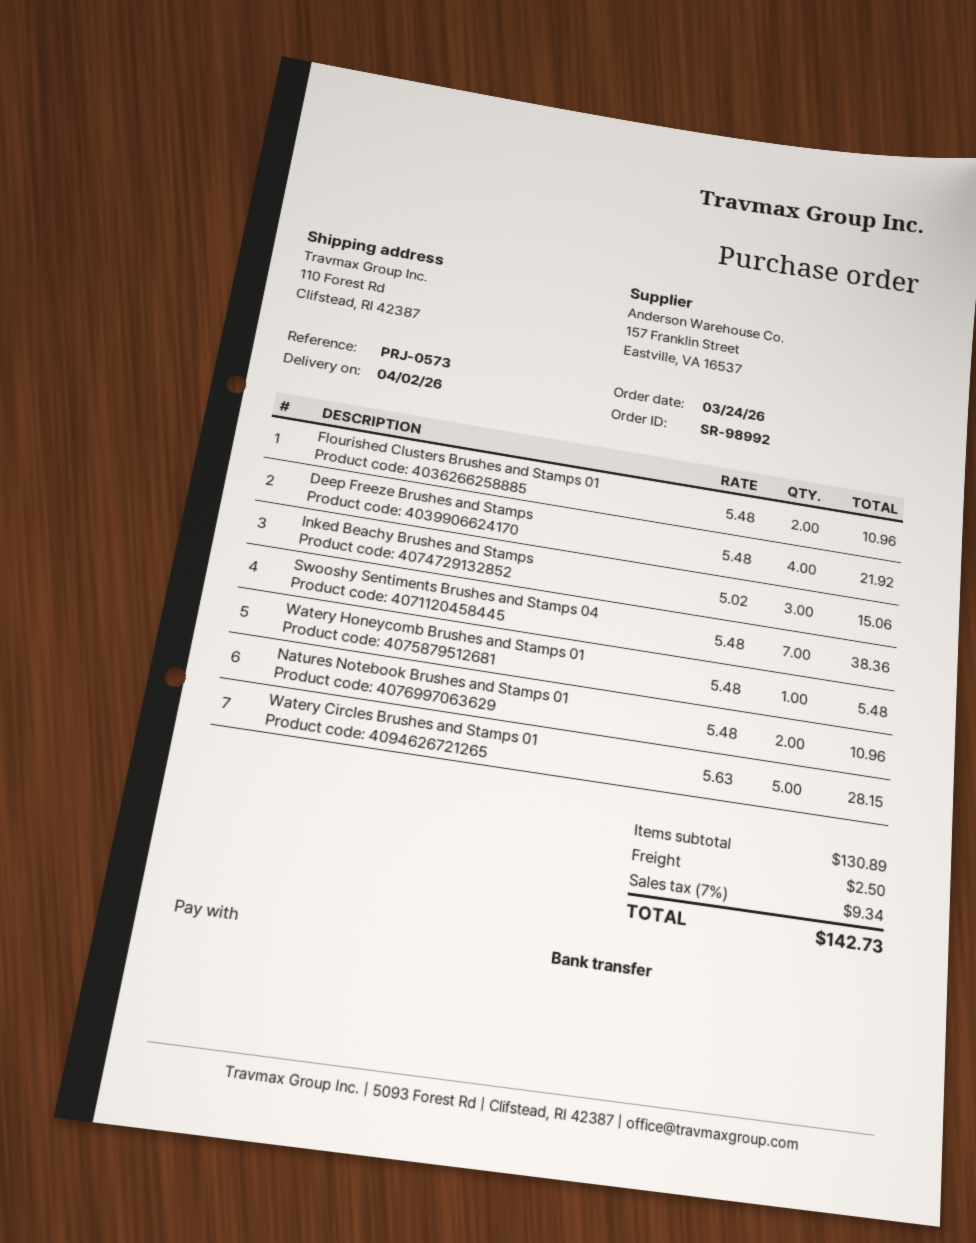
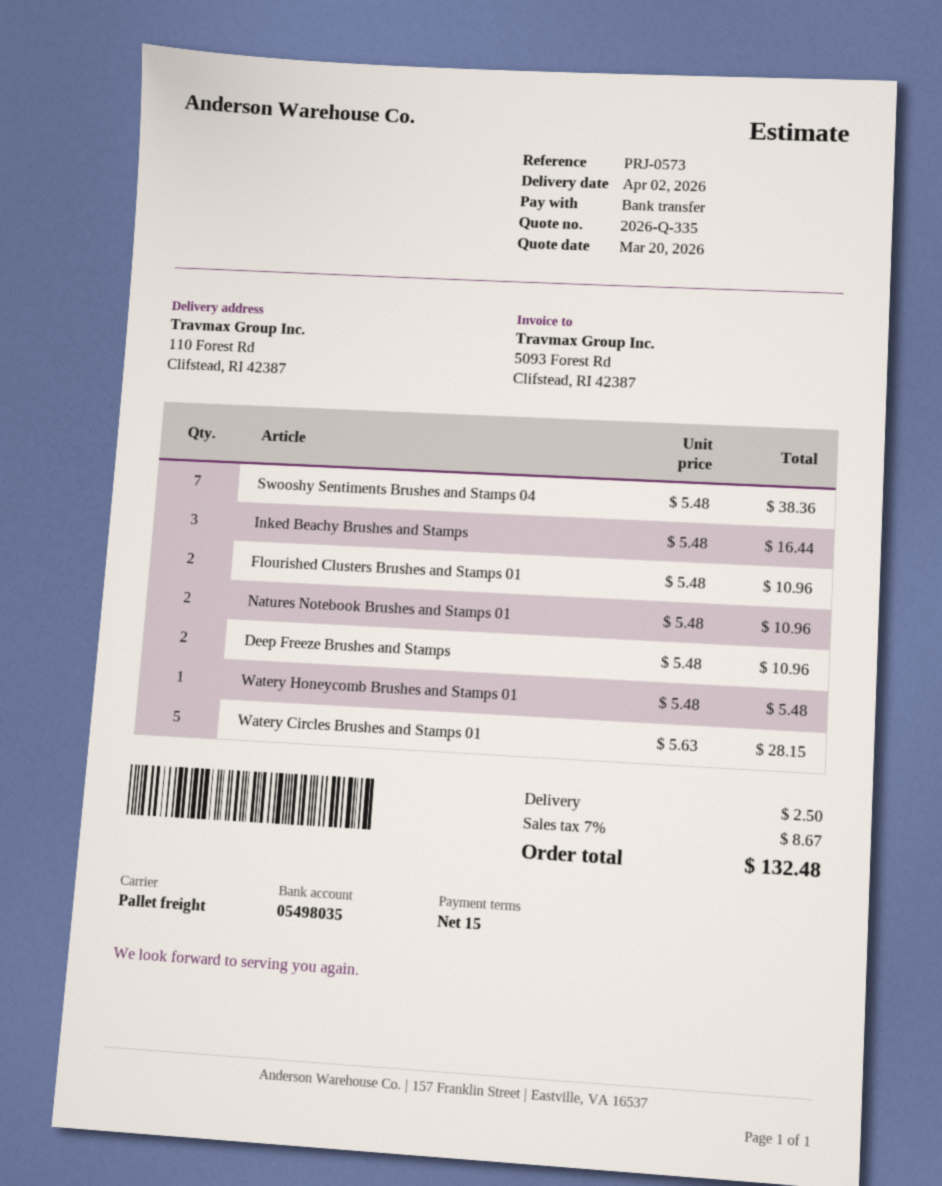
Deep Freeze Brushes and Stamps: 4 x 5.48 = 21.92 -> 2 x 5.48 = 10.96
Inked Beachy Brushes and Stamps: 3 x 5.02 = 15.06 -> 3 x 5.48 = 16.44
tax: 7% = 9.34 -> 7% = 8.67
total: 142.73 -> 132.48

